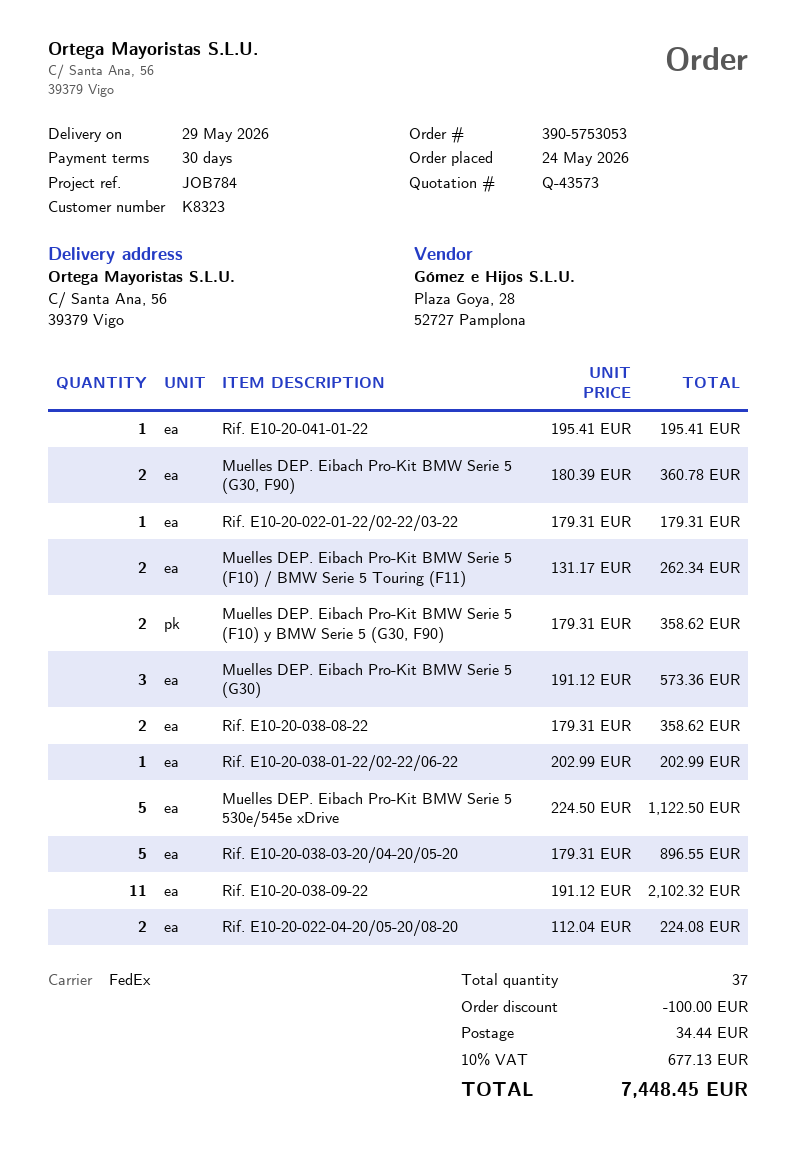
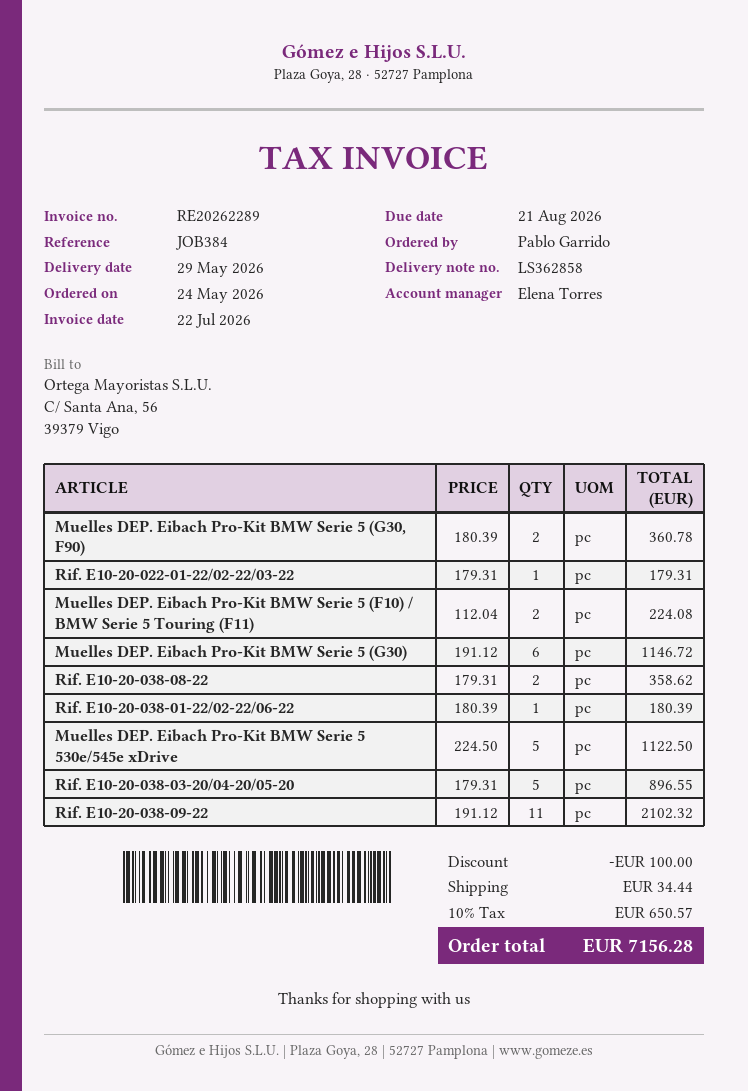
reference: JOB784 -> JOB384
Rif. E10-20-041-01-22: 1 x 195.41 = 195.41 -> none
Muelles DEP. Eibach Pro-Kit BMW Serie 5 (F10) / BMW Serie 5 Touring (F11): 2 x 131.17 = 262.34 -> 2 x 112.04 = 224.08
Muelles DEP. Eibach Pro-Kit BMW Serie 5 (F10) y BMW Serie 5 (G30, F90): 2 x 179.31 = 358.62 -> none
Muelles DEP. Eibach Pro-Kit BMW Serie 5 (G30): 3 x 191.12 = 573.36 -> 6 x 191.12 = 1146.72
Rif. E10-20-038-01-22/02-22/06-22: 1 x 202.99 = 202.99 -> 1 x 180.39 = 180.39
Rif. E10-20-022-04-20/05-20/08-20: 2 x 112.04 = 224.08 -> none
tax: 10% = 677.13 -> 10% = 650.57
total: 7448.45 -> 7156.28

